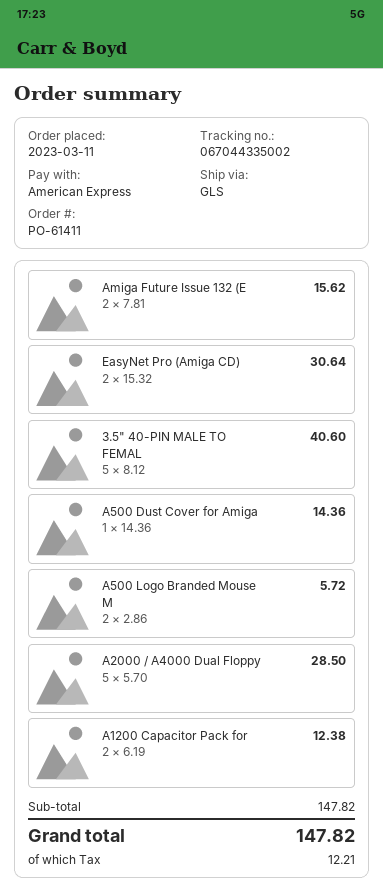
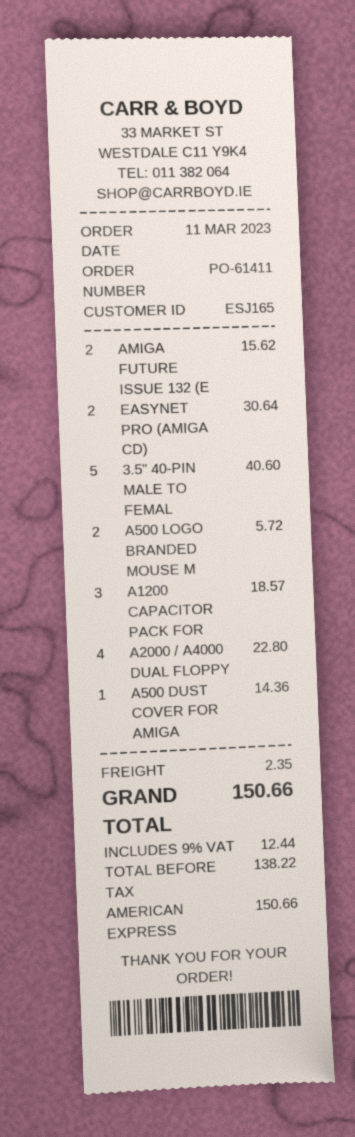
A2000 / A4000 Dual Floppy: 5 for 28.50 -> 4 for 22.80
A1200 Capacitor Pack for: 2 for 12.38 -> 3 for 18.57
shipping: none -> 2.35
tax: 12.21 -> 12.44
total: 147.82 -> 150.66

